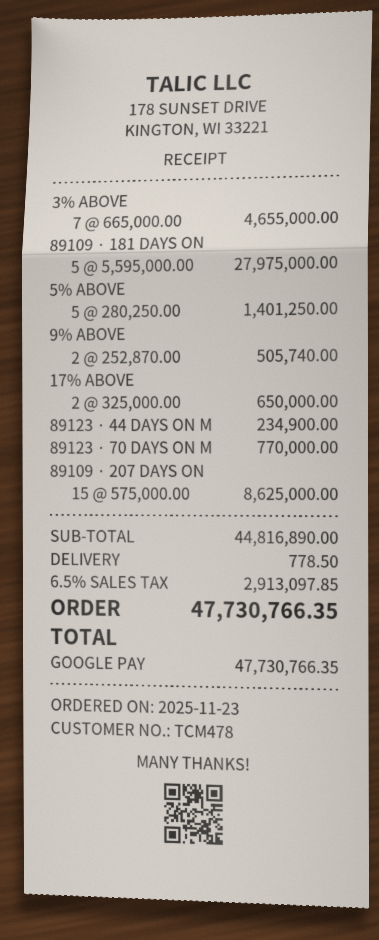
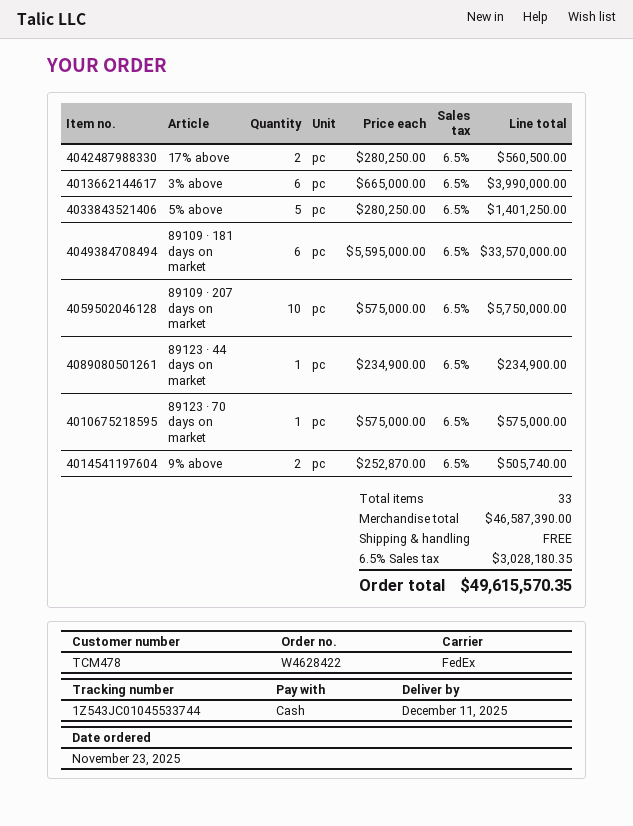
payment method: Google Pay -> cash
3% ABOVE: 7 x 665000.00 = 4655000.00 -> 6 x 665000.00 = 3990000.00
89109 · 181 DAYS ON: 5 x 5595000.00 = 27975000.00 -> 6 x 5595000.00 = 33570000.00
17% ABOVE: 2 x 325000.00 = 650000.00 -> 2 x 280250.00 = 560500.00
89123 · 70 DAYS ON M: 1 x 770000.00 = 770000.00 -> 1 x 575000.00 = 575000.00
89109 · 207 DAYS ON: 15 x 575000.00 = 8625000.00 -> 10 x 575000.00 = 5750000.00
subtotal: 44816890.00 -> 46587390.00
shipping: 778.50 -> 0.00
tax: 6.5% = 2913097.85 -> 6.5% = 3028180.35
total: 47730766.35 -> 49615570.35

